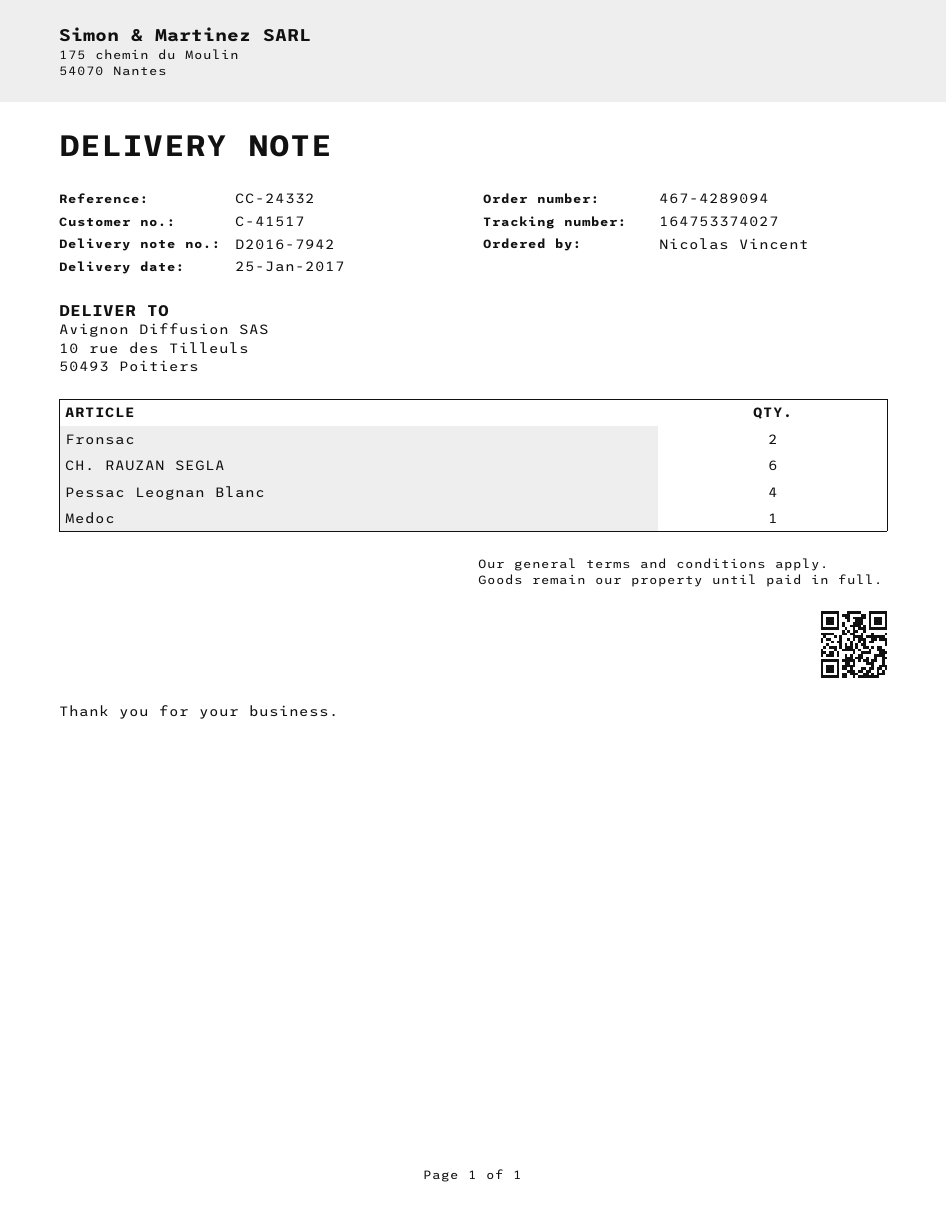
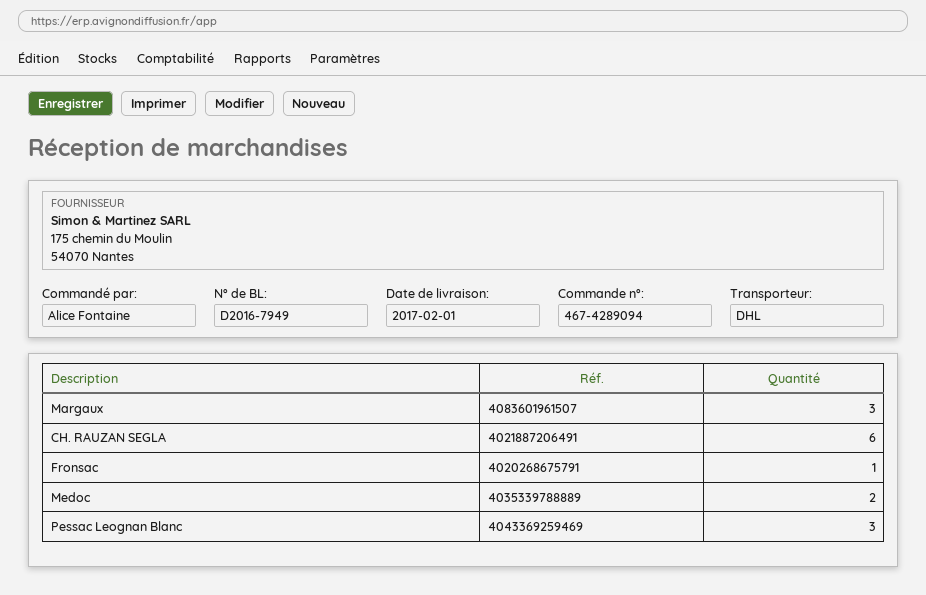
delivery note number: D2016-7942 -> D2016-7949
delivery date: 2017-01-25 -> 2017-02-01
ordered by: Nicolas Vincent -> Alice Fontaine
Fronsac: 2 -> 1
Pessac Leognan Blanc: 4 -> 3
Medoc: 1 -> 2
Margaux: none -> 3

